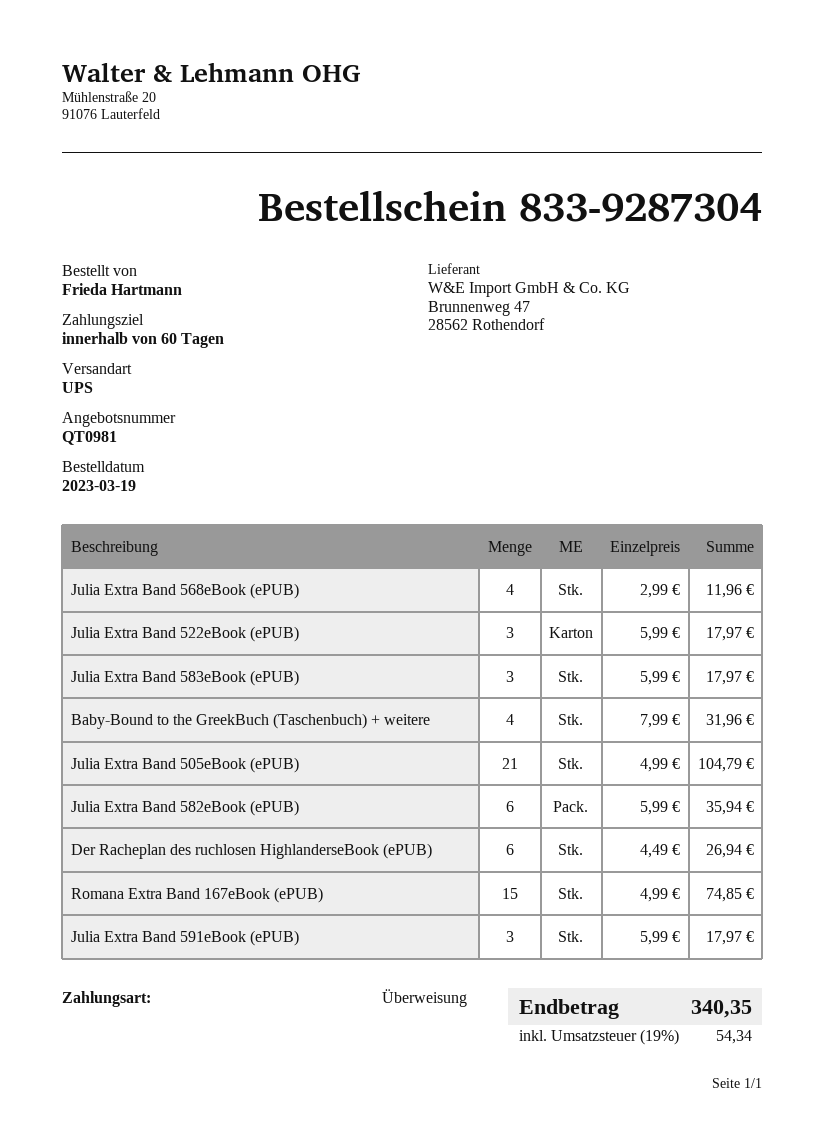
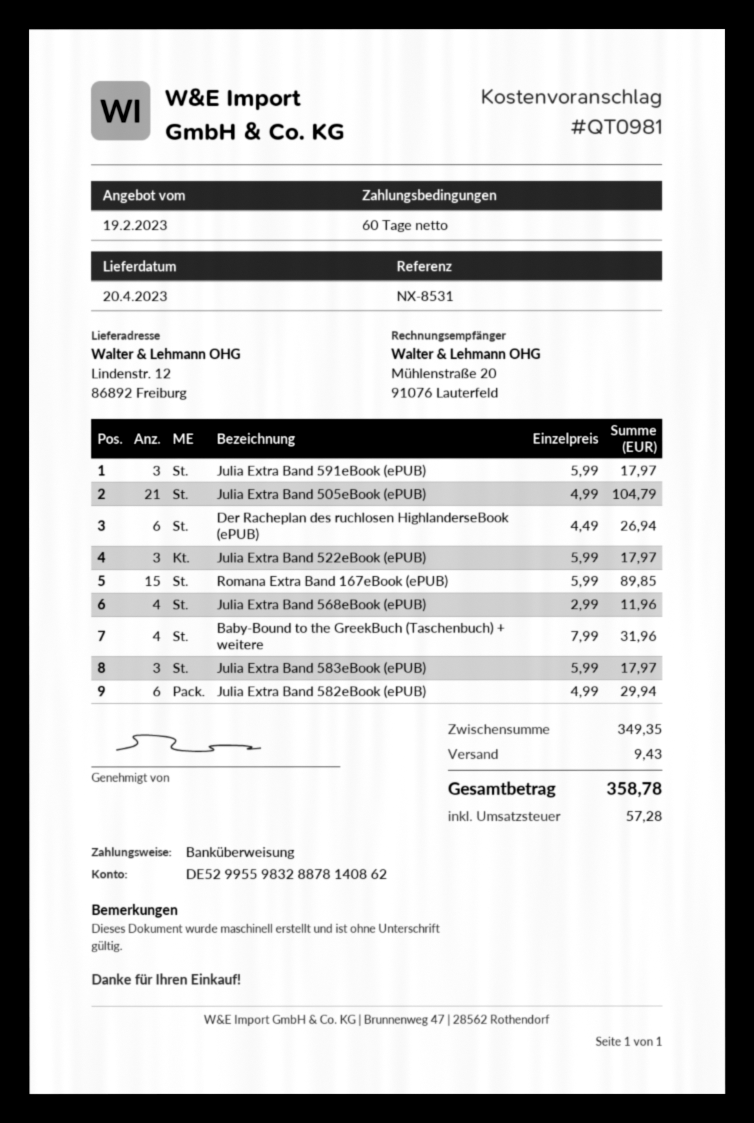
Julia Extra Band 582eBook (ePUB): 6 x 5.99 = 35.94 -> 6 x 4.99 = 29.94
Romana Extra Band 167eBook (ePUB): 15 x 4.99 = 74.85 -> 15 x 5.99 = 89.85
shipping: none -> 9.43
tax: 54.34 -> 57.28
total: 340.35 -> 358.78

